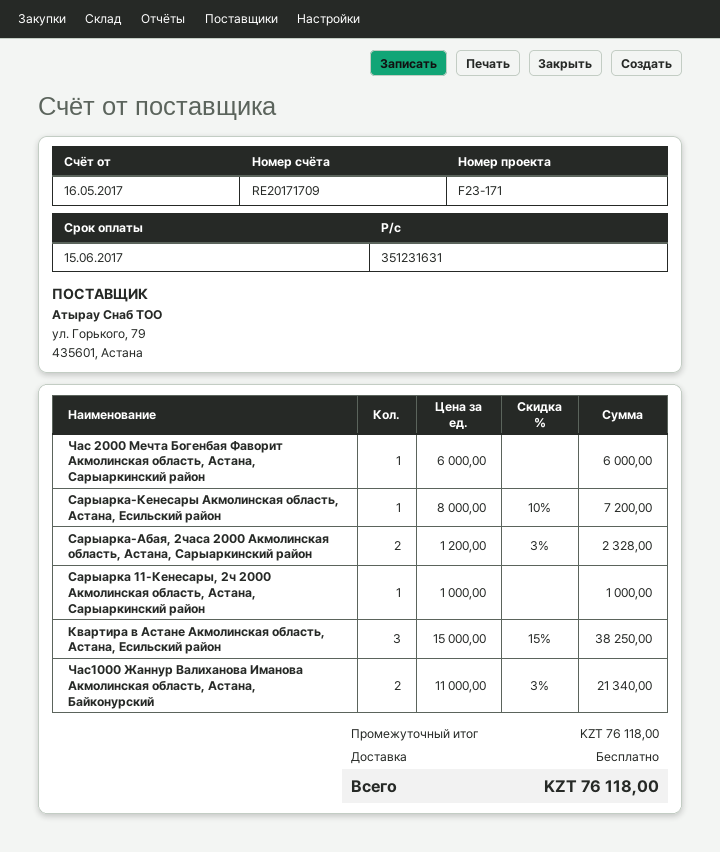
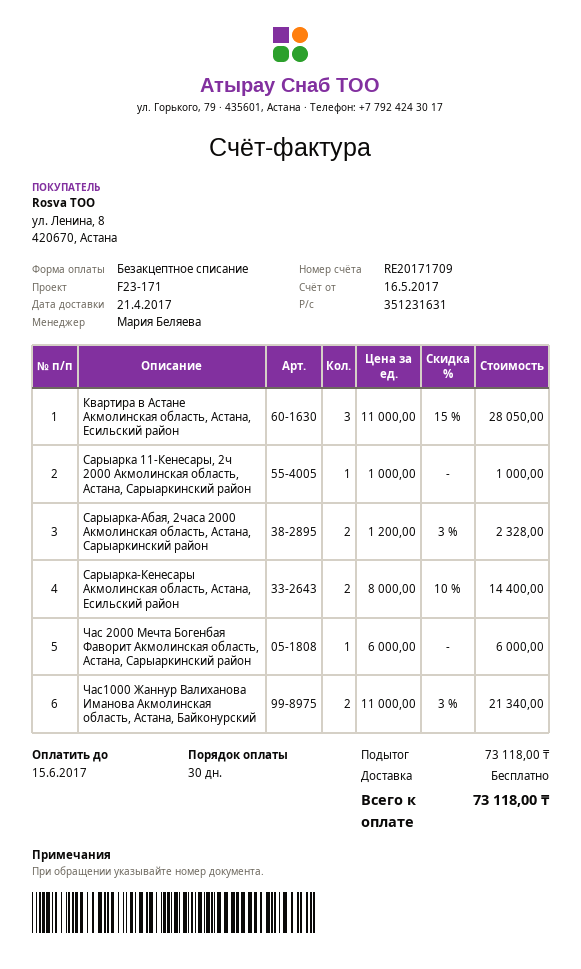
Сарыарка-Кенесары Акмолинская область, Астана, Есильский район: 1 x 8000.00 - 10% = 7200.00 -> 2 x 8000.00 - 10% = 14400.00
Квартира в Астане Акмолинская область, Астана, Есильский район: 3 x 15000.00 - 15% = 38250.00 -> 3 x 11000.00 - 15% = 28050.00
subtotal: 76118.00 -> 73118.00
total: 76118.00 -> 73118.00

